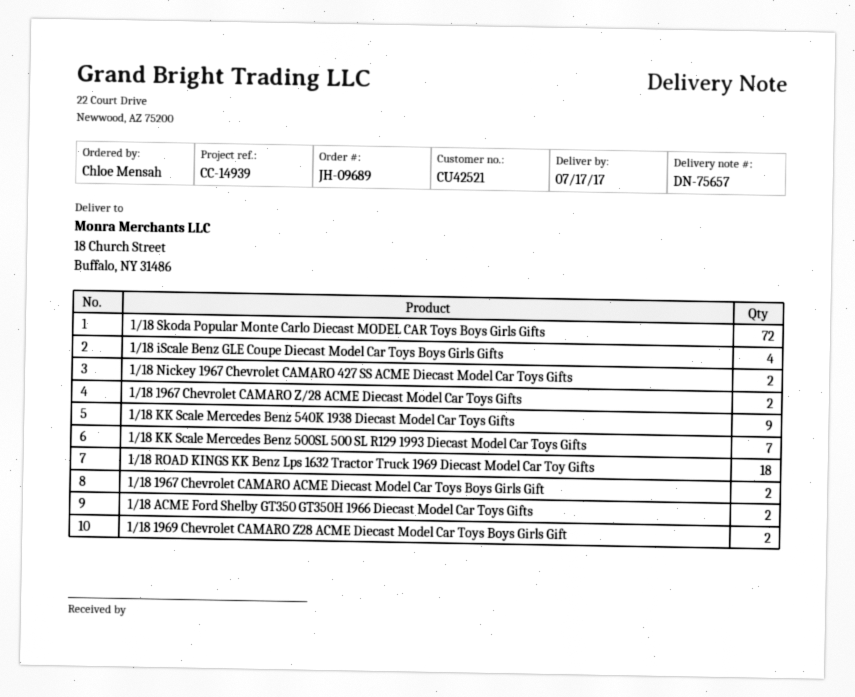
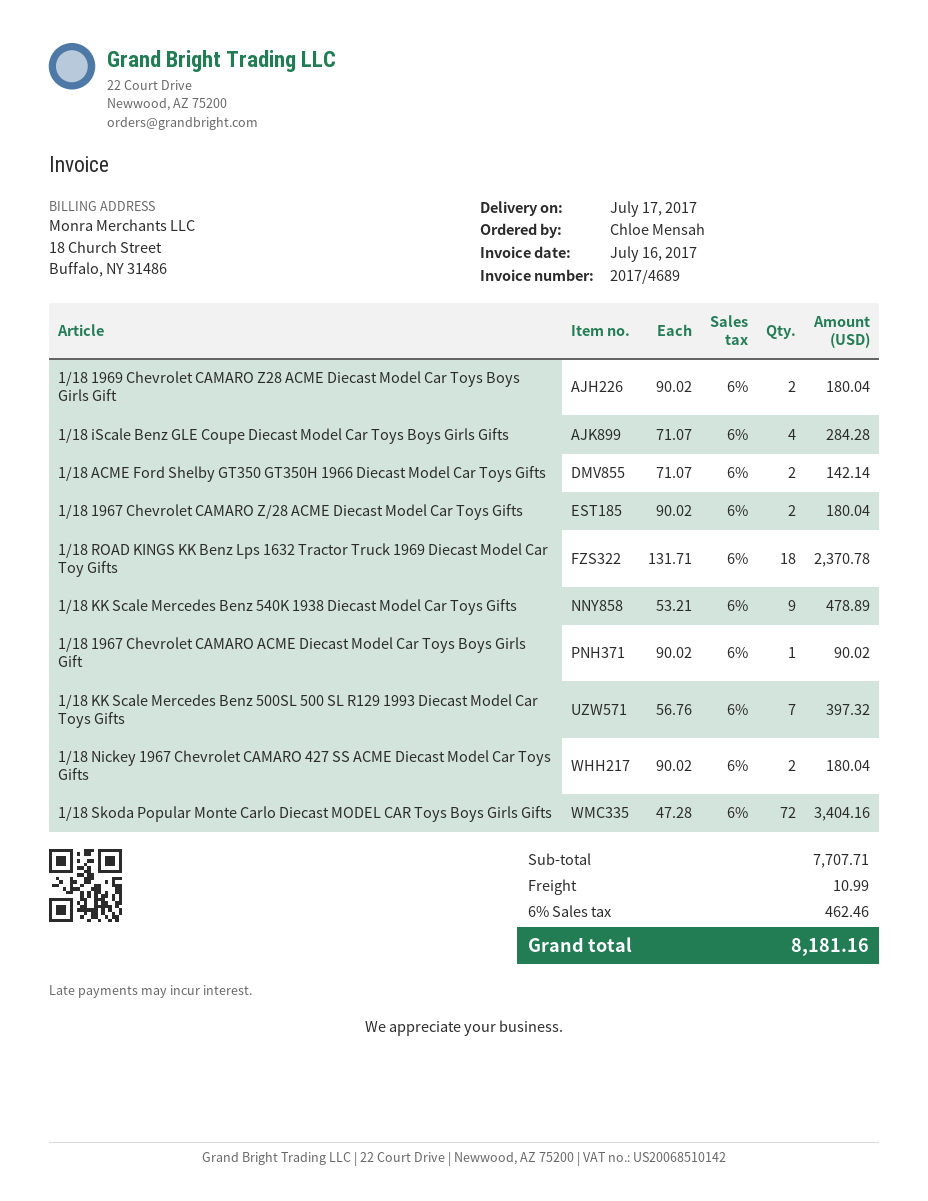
1/18 1967 Chevrolet CAMARO ACME Diecast Model Car Toys Boys Girls Gift: 2 -> 1

